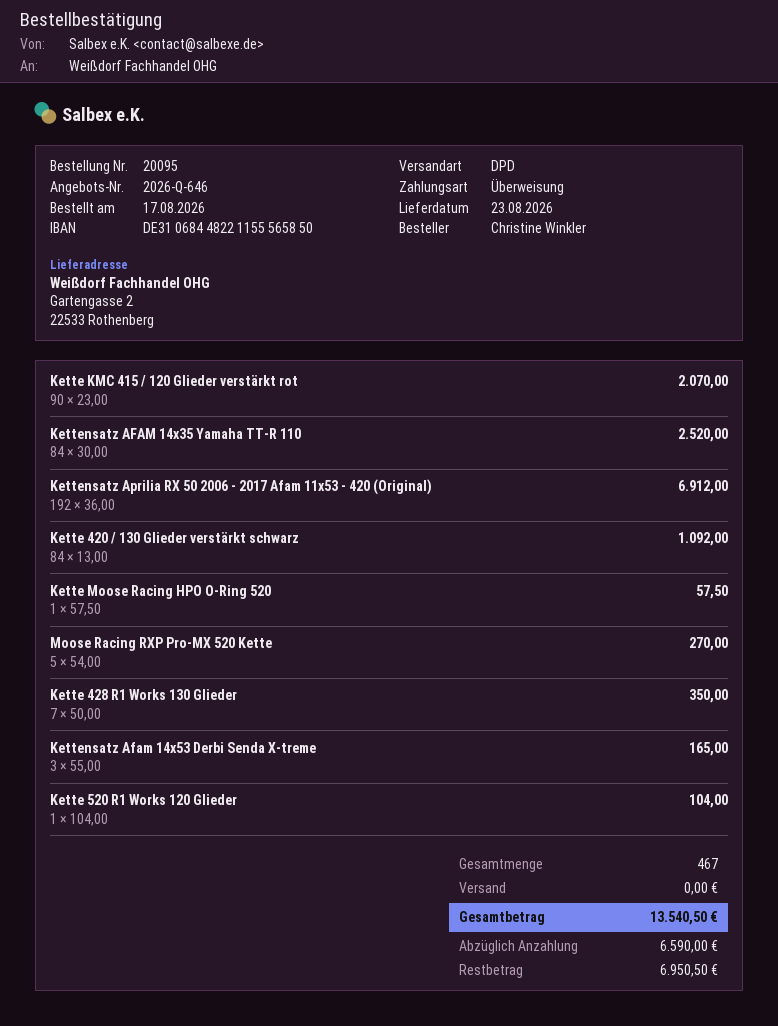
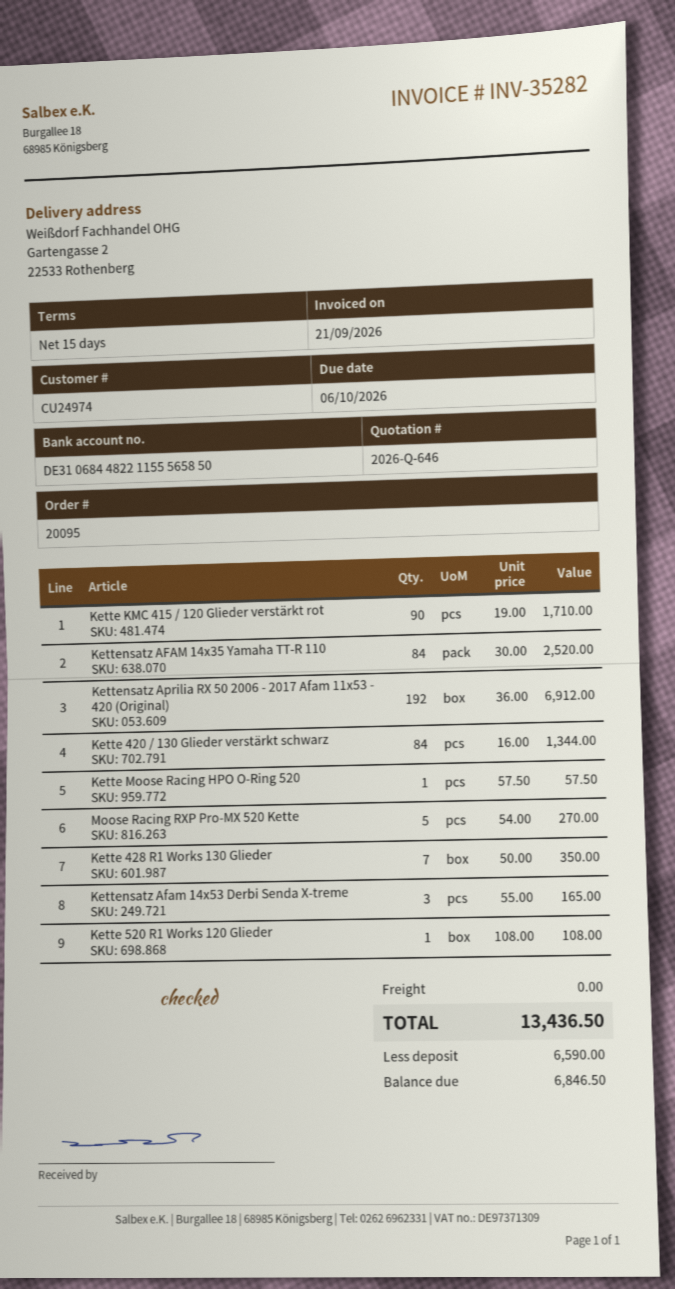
Kette KMC 415 / 120 Glieder verstärkt rot: 90 x 23.00 = 2070.00 -> 90 x 19.00 = 1710.00
Kette 420 / 130 Glieder verstärkt schwarz: 84 x 13.00 = 1092.00 -> 84 x 16.00 = 1344.00
Kette 520 R1 Works 120 Glieder: 1 x 104.00 = 104.00 -> 1 x 108.00 = 108.00
total: 13540.50 -> 13436.50
balance: 6950.50 -> 6846.50

